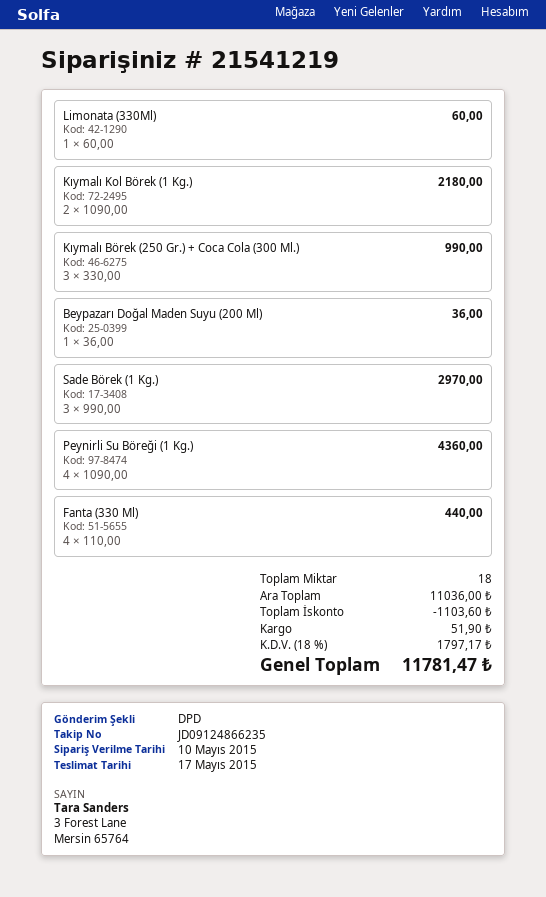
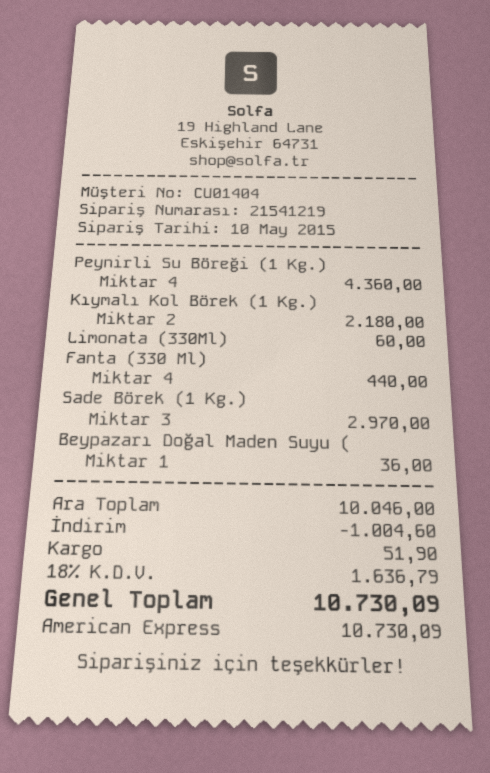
Kıymalı Börek (250 Gr.) + Coca Cola (300 Ml.): 3 for 990.00 -> none
subtotal: 11036.00 -> 10046.00
discount: 1103.60 -> 1004.60
tax: 18% = 1797.17 -> 18% = 1636.79
total: 11781.47 -> 10730.09

